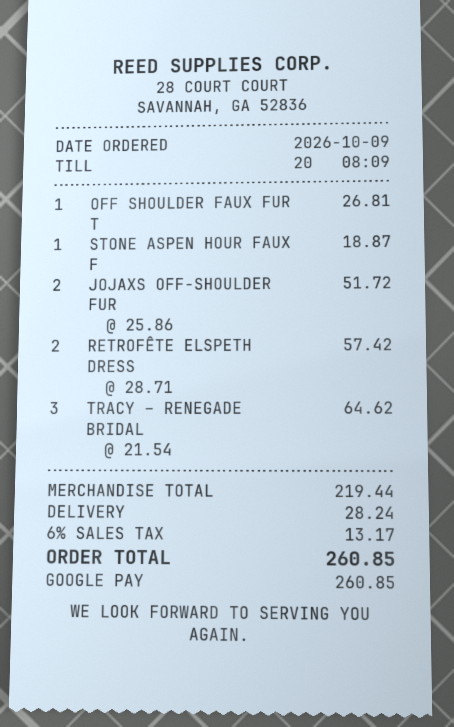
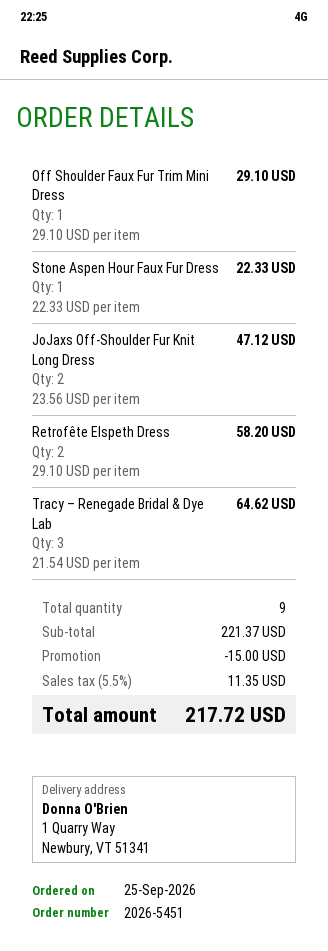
order date: 2026-10-09 -> 2026-09-25
OFF SHOULDER FAUX FUR T: 1 x 26.81 = 26.81 -> 1 x 29.10 = 29.10
STONE ASPEN HOUR FAUX F: 1 x 18.87 = 18.87 -> 1 x 22.33 = 22.33
JOJAXS OFF-SHOULDER FUR: 2 x 25.86 = 51.72 -> 2 x 23.56 = 47.12
RETROFÊTE ELSPETH DRESS: 2 x 28.71 = 57.42 -> 2 x 29.10 = 58.20
subtotal: 219.44 -> 221.37
discount: none -> 15.00
shipping: 28.24 -> none
tax: 6% = 13.17 -> 5.5% = 11.35
total: 260.85 -> 217.72

